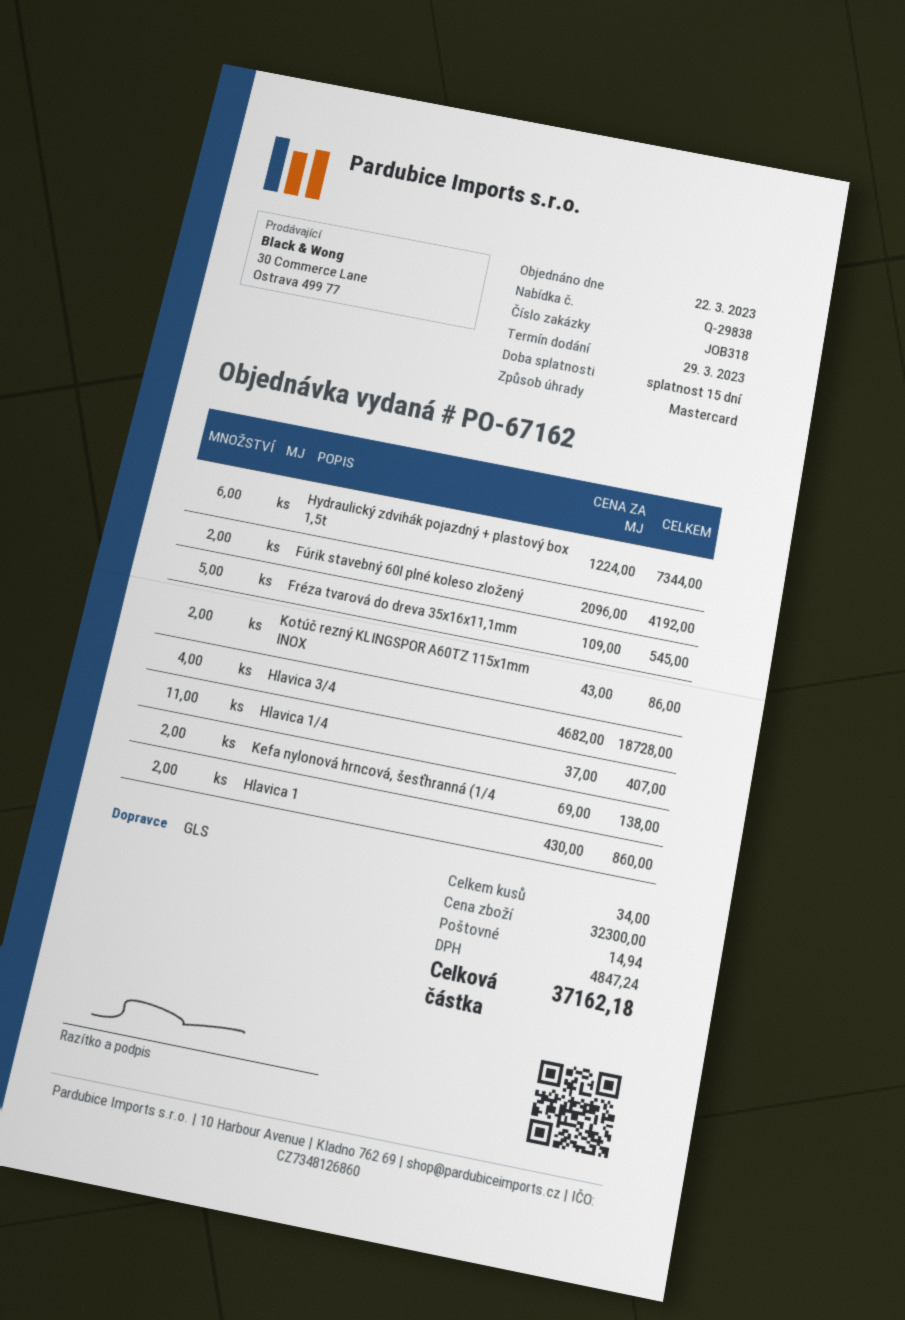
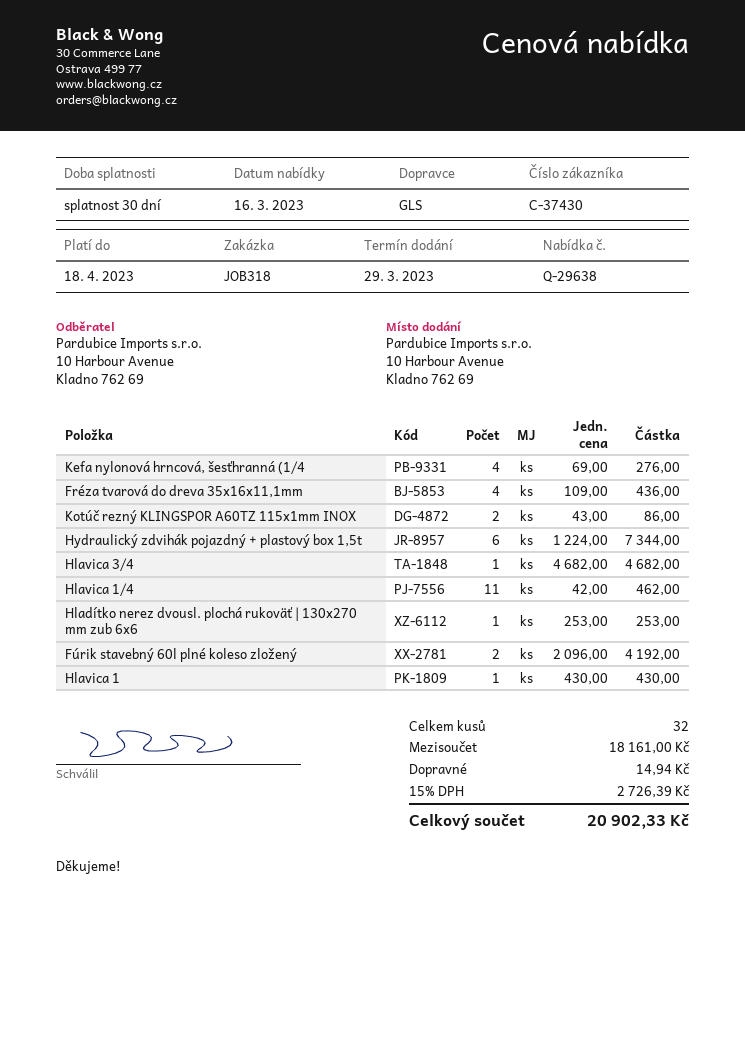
quote number: Q-29838 -> Q-29638
payment terms: 15 days -> 30 days
Fréza tvarová do dreva 35x16x11,1mm: 5 x 109.00 = 545.00 -> 4 x 109.00 = 436.00
Hlavica 3/4: 4 x 4682.00 = 18728.00 -> 1 x 4682.00 = 4682.00
Hlavica 1/4: 11 x 37.00 = 407.00 -> 11 x 42.00 = 462.00
Kefa nylonová hrncová, šesťhranná (1/4: 2 x 69.00 = 138.00 -> 4 x 69.00 = 276.00
Hlavica 1: 2 x 430.00 = 860.00 -> 1 x 430.00 = 430.00
Hladítko nerez dvousl. plochá rukoväť | 130x270 mm zub 6x6: none -> 1 x 253.00 = 253.00
total quantity: 34 -> 32
subtotal: 32300.00 -> 18161.00
tax: 4847.24 -> 2726.39
total: 37162.18 -> 20902.33

